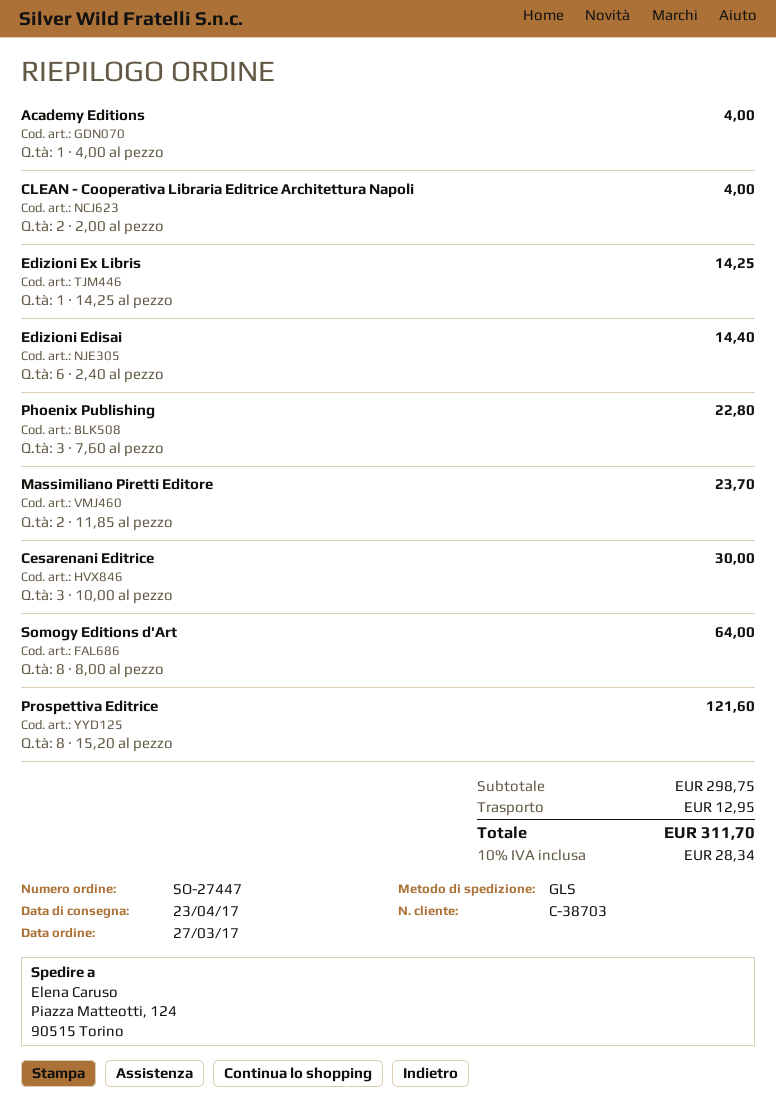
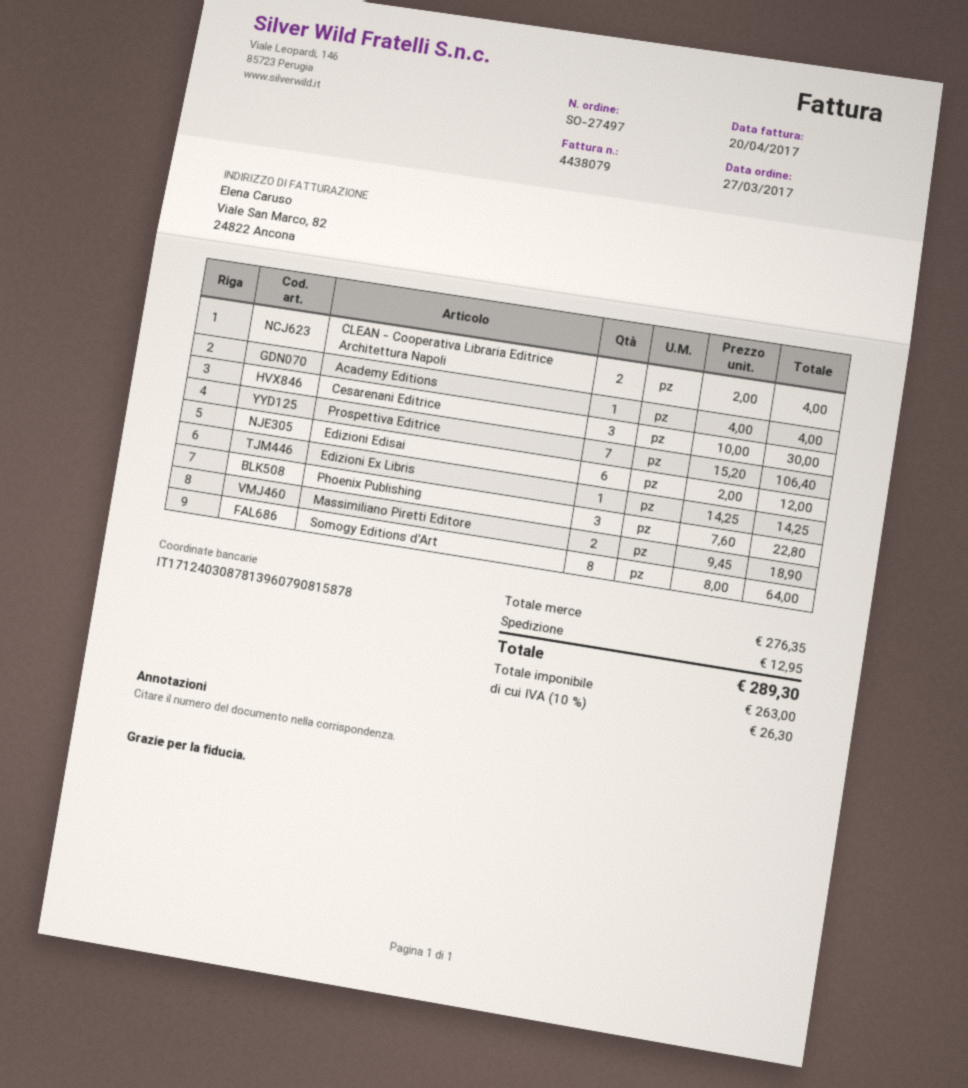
order number: SO-27447 -> SO-27497
Edizioni Edisai: 6 x 2.40 = 14.40 -> 6 x 2.00 = 12.00
Massimiliano Piretti Editore: 2 x 11.85 = 23.70 -> 2 x 9.45 = 18.90
Prospettiva Editrice: 8 x 15.20 = 121.60 -> 7 x 15.20 = 106.40
subtotal: 298.75 -> 276.35
tax: 10% = 28.34 -> 10% = 26.30
total: 311.70 -> 289.30

